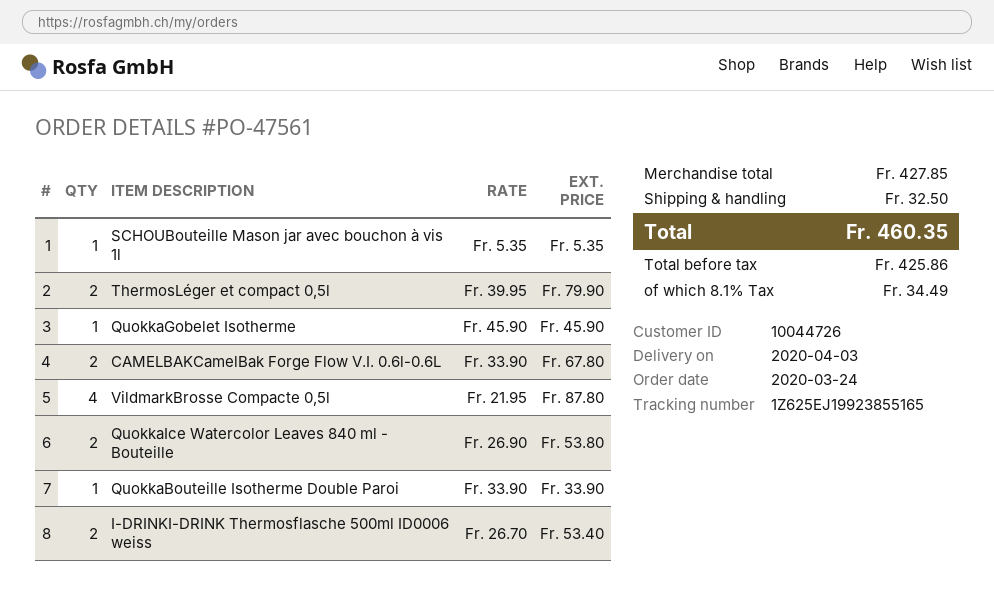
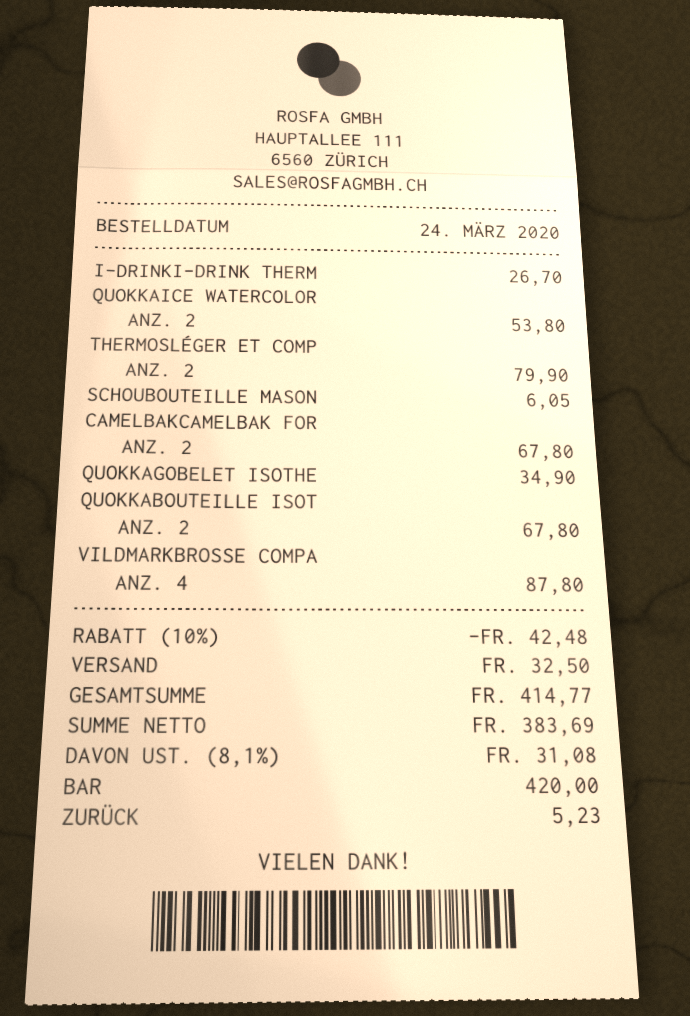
SCHOUBouteille Mason jar avec bouchon à vis 1l: 1 for 5.35 -> 1 for 6.05
QuokkaGobelet Isotherme: 1 for 45.90 -> 1 for 34.90
QuokkaBouteille Isotherme Double Paroi: 1 for 33.90 -> 2 for 67.80
I-DRINKI-DRINK Thermosflasche 500ml ID0006 weiss: 2 for 53.40 -> 1 for 26.70
discount: none -> 10% = 42.48
net: 425.86 -> 383.69
tax: 8.1% = 34.49 -> 8.1% = 31.08
total: 460.35 -> 414.77

